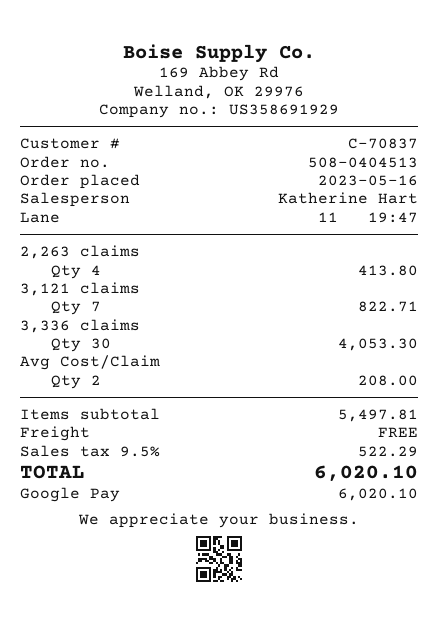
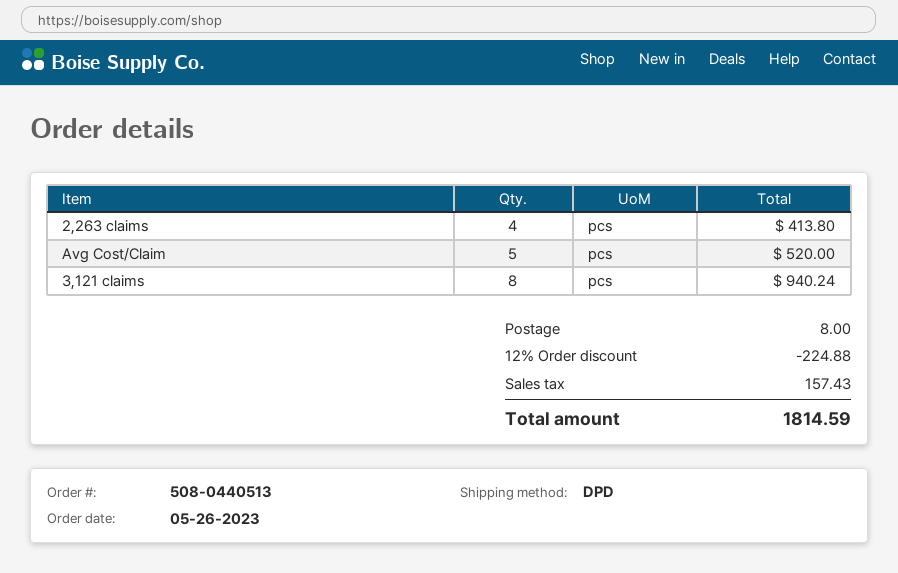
order number: 508-0404513 -> 508-0440513
order date: 2023-05-16 -> 2023-05-26
3,121 claims: 7 for 822.71 -> 8 for 940.24
3,336 claims: 30 for 4053.30 -> none
Avg Cost/Claim: 2 for 208.00 -> 5 for 520.00
discount: none -> 12% = 224.88
shipping: 0.00 -> 8.00
tax: 522.29 -> 157.43
total: 6020.10 -> 1814.59

